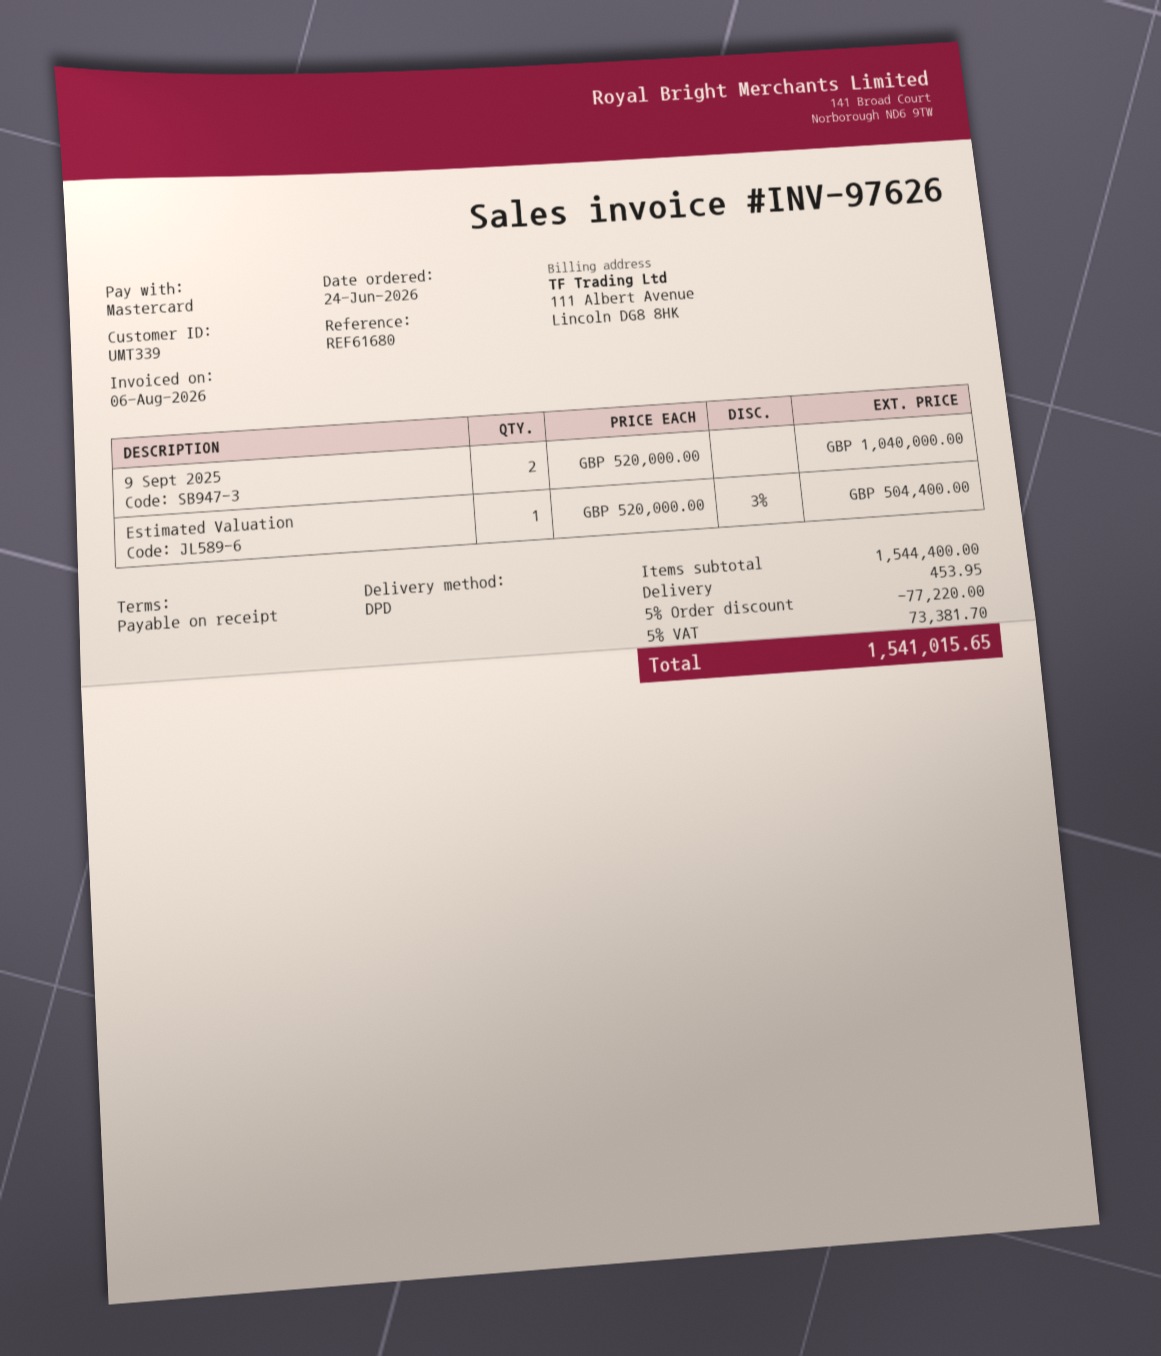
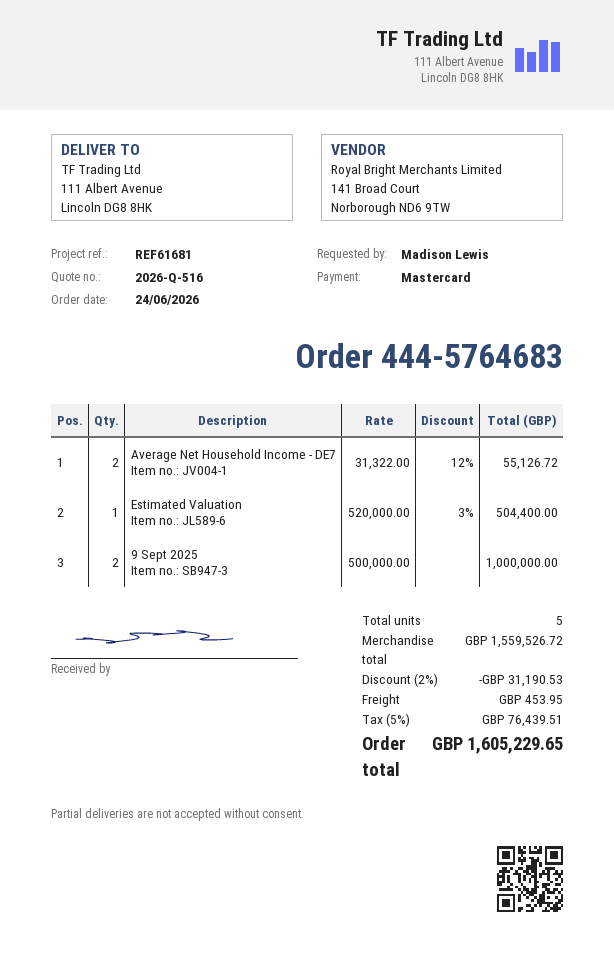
reference: REF61680 -> REF61681
9 Sept 2025: 2 x 520000.00 = 1040000.00 -> 2 x 500000.00 = 1000000.00
Average Net Household Income - DE7: none -> 2 x 31322.00 - 12% = 55126.72
subtotal: 1544400.00 -> 1559526.72
discount: 5% = 77220.00 -> 2% = 31190.53
tax: 5% = 73381.70 -> 5% = 76439.51
total: 1541015.65 -> 1605229.65

